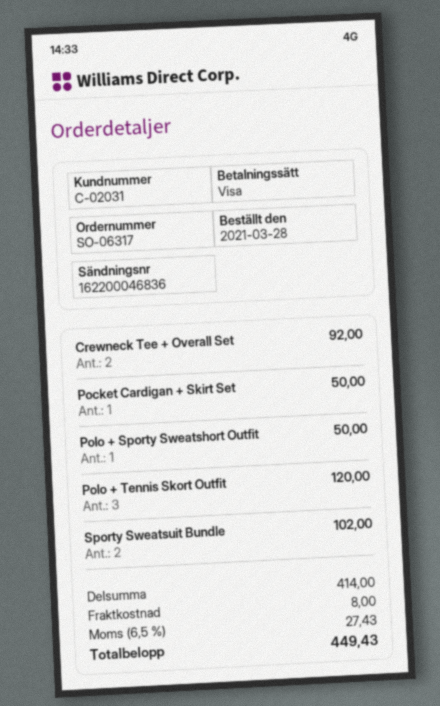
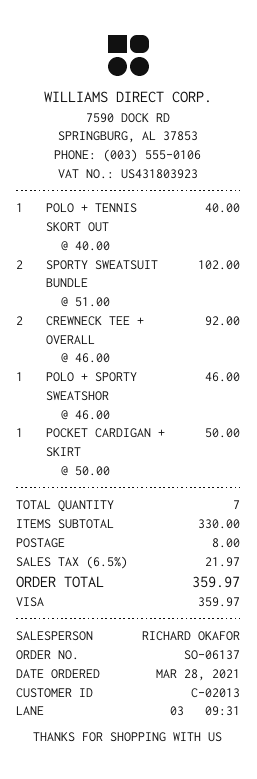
order number: SO-06317 -> SO-06137
customer number: C-02031 -> C-02013
Polo + Sporty Sweatshort Outfit: 1 for 50.00 -> 1 for 46.00
Polo + Tennis Skort Outfit: 3 for 120.00 -> 1 for 40.00
subtotal: 414.00 -> 330.00
tax: 6.5% = 27.43 -> 6.5% = 21.97
total: 449.43 -> 359.97

